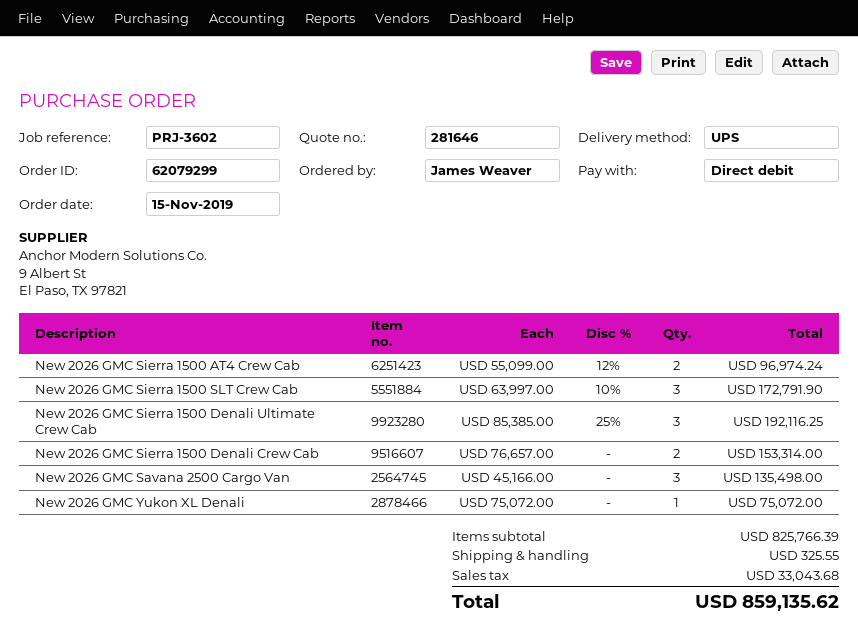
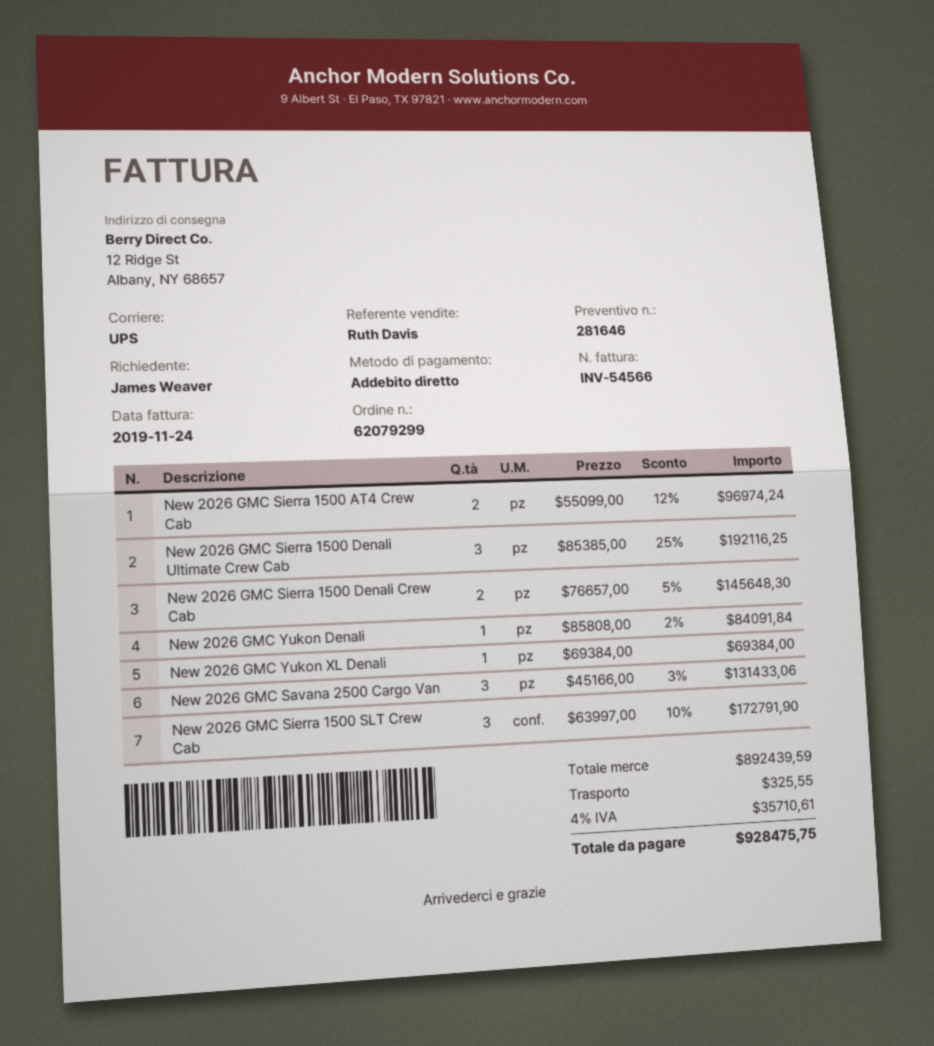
New 2026 GMC Sierra 1500 Denali Crew Cab: 2 x 76657.00 = 153314.00 -> 2 x 76657.00 - 5% = 145648.30
New 2026 GMC Savana 2500 Cargo Van: 3 x 45166.00 = 135498.00 -> 3 x 45166.00 - 3% = 131433.06
New 2026 GMC Yukon XL Denali: 1 x 75072.00 = 75072.00 -> 1 x 69384.00 = 69384.00
New 2026 GMC Yukon Denali: none -> 1 x 85808.00 - 2% = 84091.84
subtotal: 825766.39 -> 892439.59
tax: 33043.68 -> 35710.61
total: 859135.62 -> 928475.75

